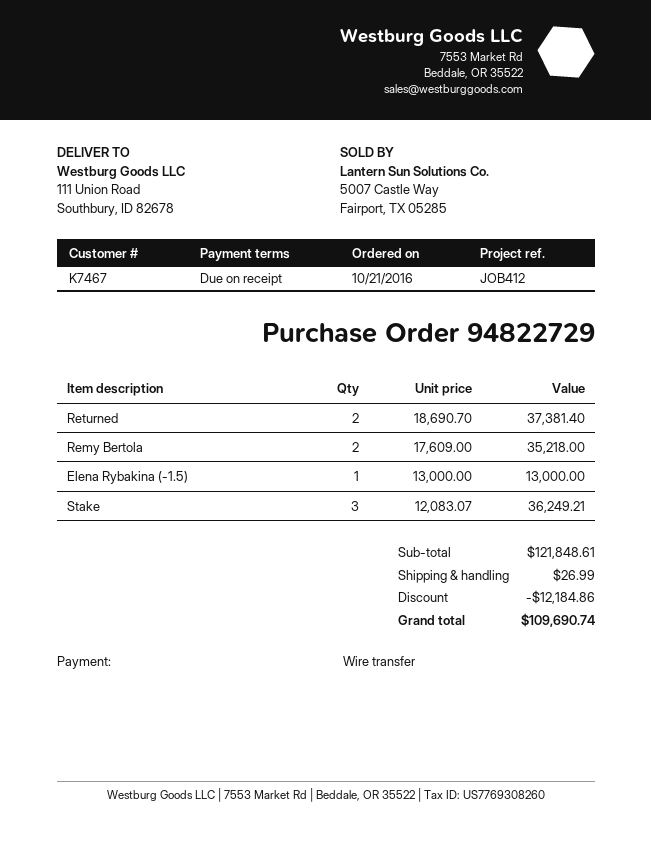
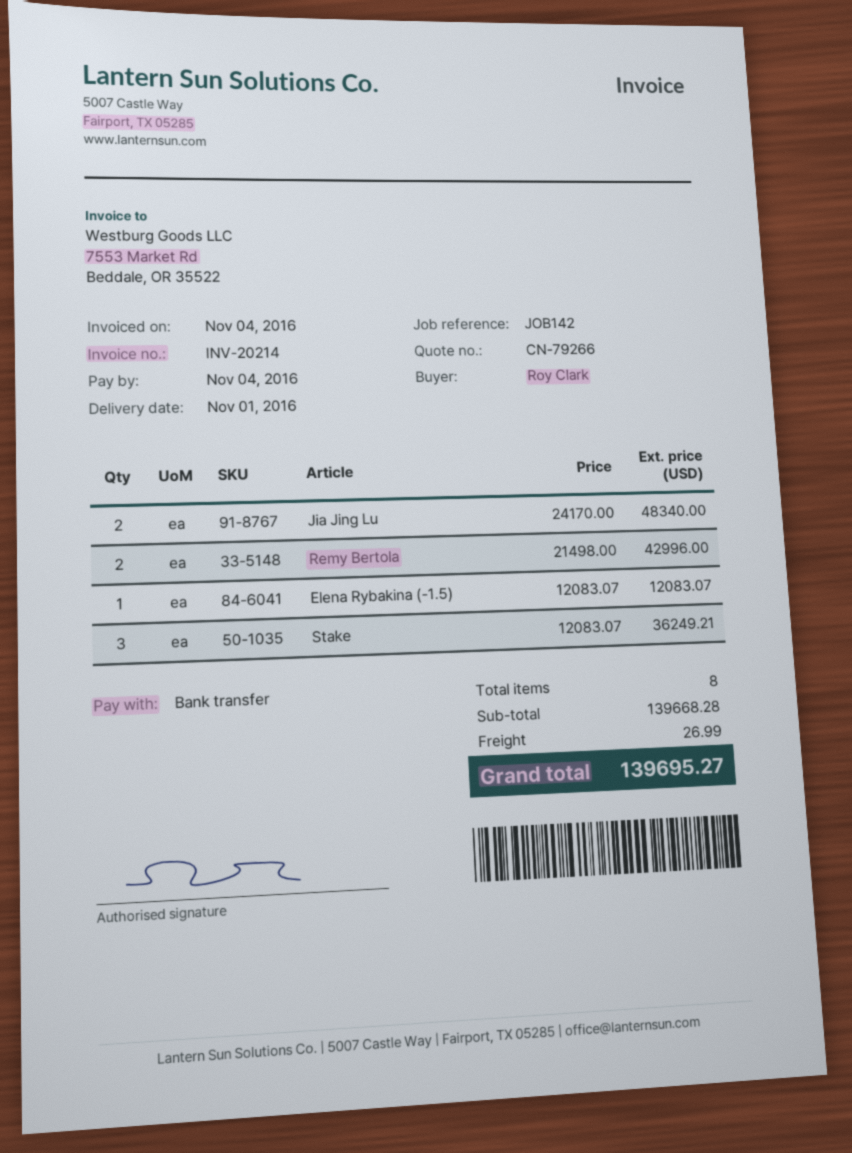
reference: JOB412 -> JOB142
Returned: 2 x 18690.70 = 37381.40 -> none
Remy Bertola: 2 x 17609.00 = 35218.00 -> 2 x 21498.00 = 42996.00
Elena Rybakina (-1.5): 1 x 13000.00 = 13000.00 -> 1 x 12083.07 = 12083.07
Jia Jing Lu: none -> 2 x 24170.00 = 48340.00
subtotal: 121848.61 -> 139668.28
discount: 12184.86 -> none
total: 109690.74 -> 139695.27

